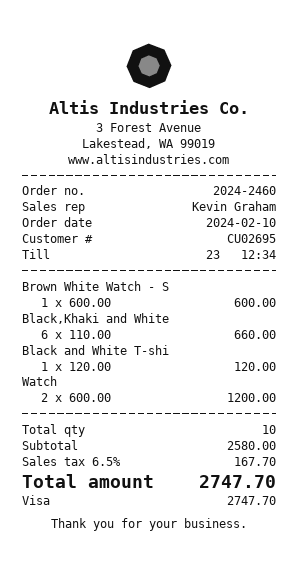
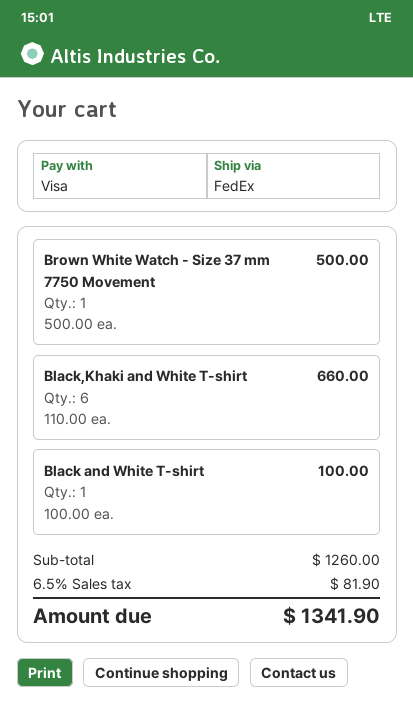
Brown White Watch - S: 1 x 600.00 = 600.00 -> 1 x 500.00 = 500.00
Black and White T-shi: 1 x 120.00 = 120.00 -> 1 x 100.00 = 100.00
Watch: 2 x 600.00 = 1200.00 -> none
subtotal: 2580.00 -> 1260.00
tax: 6.5% = 167.70 -> 6.5% = 81.90
total: 2747.70 -> 1341.90

